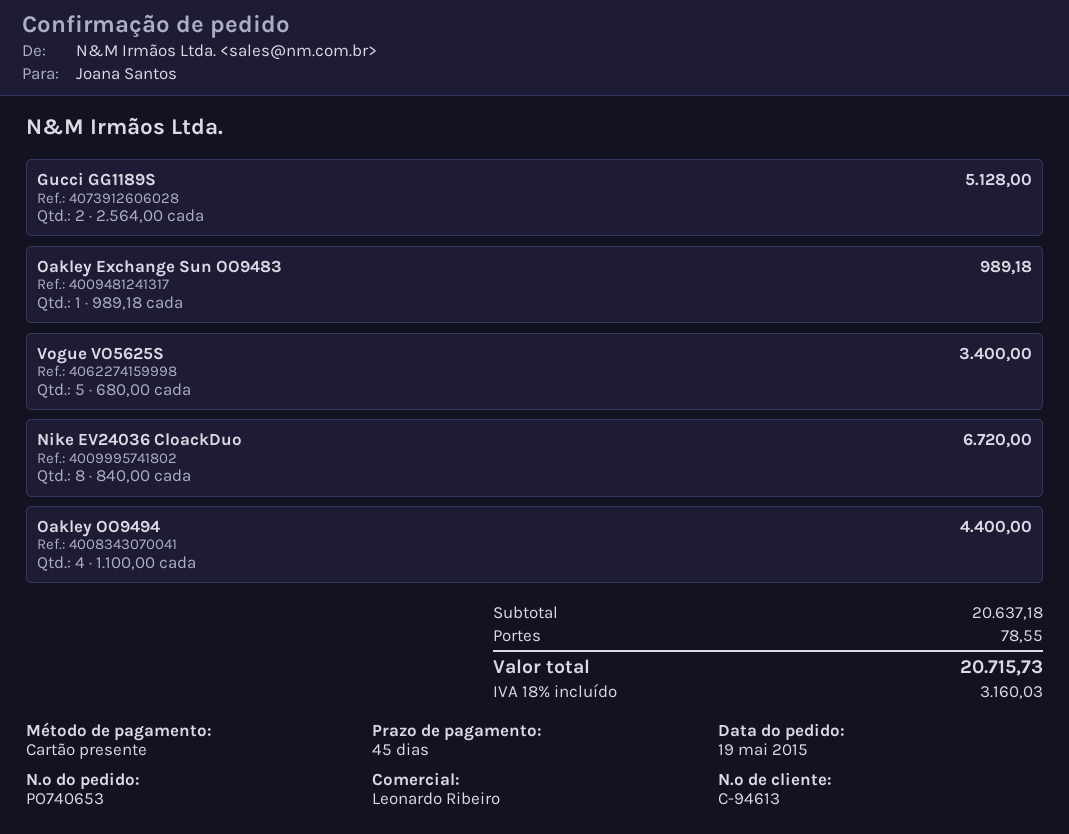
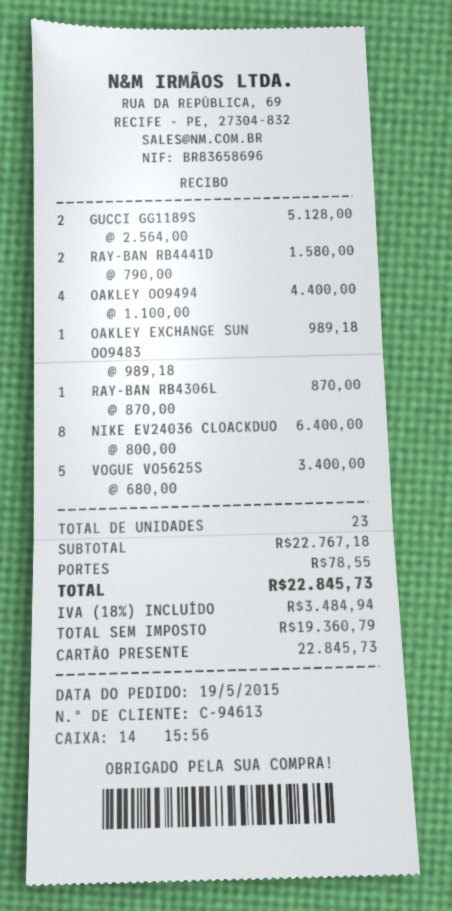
Nike EV24036 CloackDuo: 8 x 840.00 = 6720.00 -> 8 x 800.00 = 6400.00
RAY-BAN RB4441D: none -> 2 x 790.00 = 1580.00
RAY-BAN RB4306L: none -> 1 x 870.00 = 870.00
subtotal: 20637.18 -> 22767.18
tax: 18% = 3160.03 -> 18% = 3484.94
total: 20715.73 -> 22845.73

